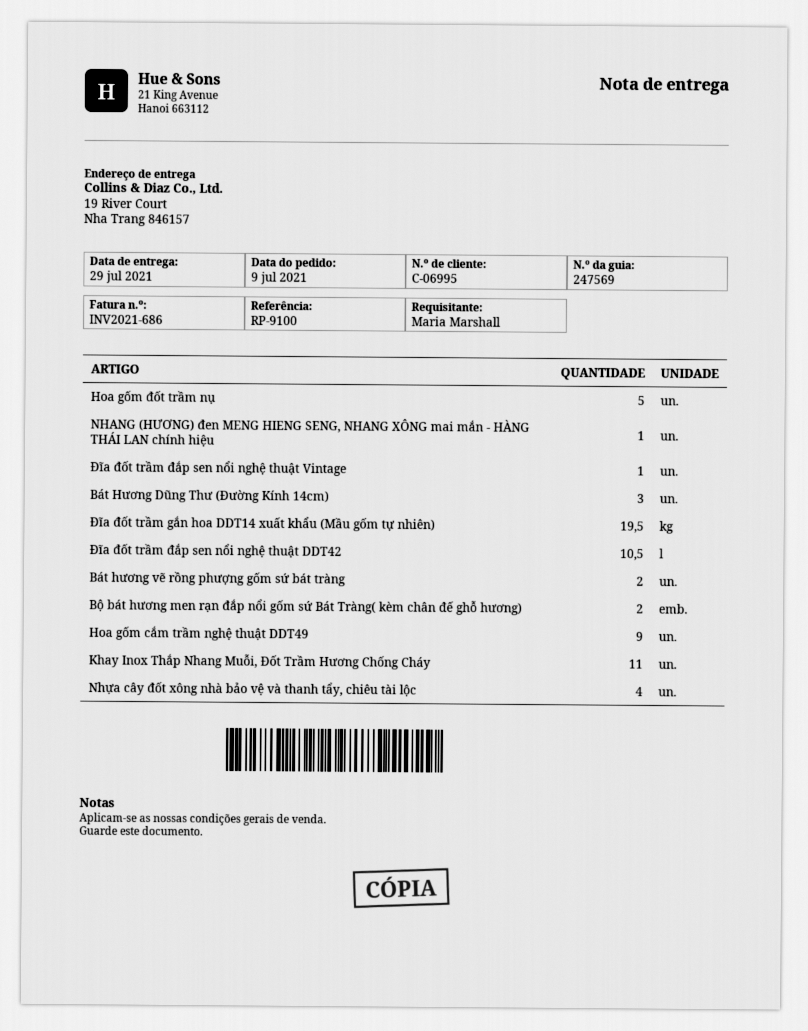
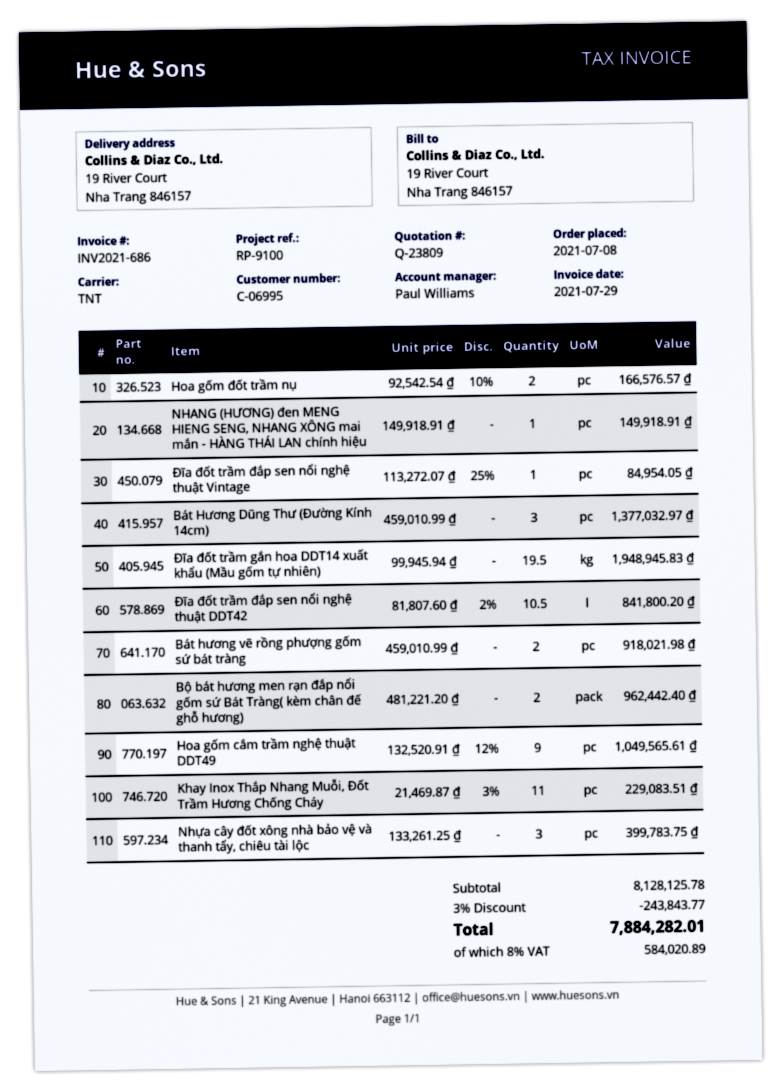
order date: 2021-07-09 -> 2021-07-08
Hoa gốm đốt trầm nụ: 5 -> 2
Nhựa cây đốt xông nhà bảo vệ và thanh tẩy, chiêu tài lộc: 4 -> 3

